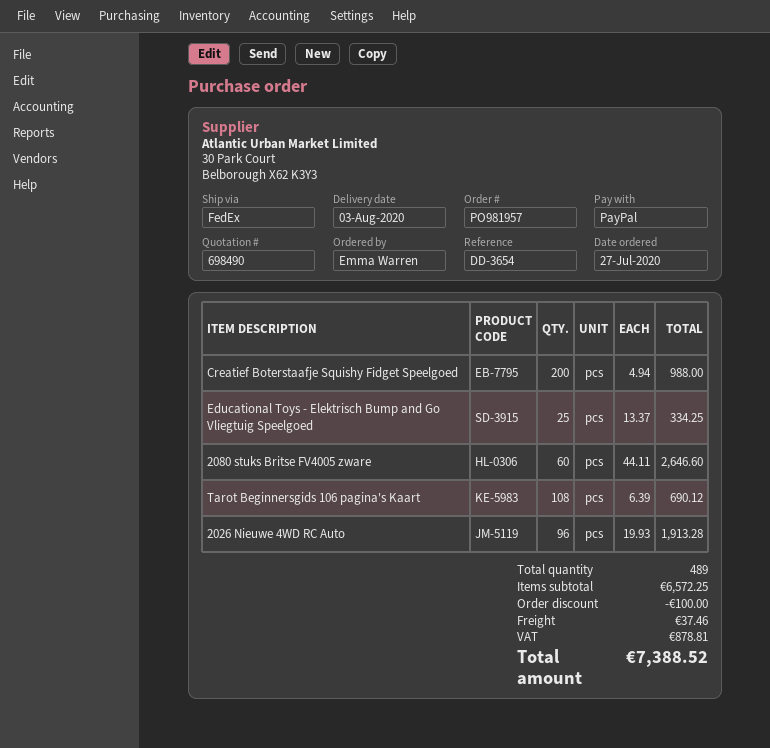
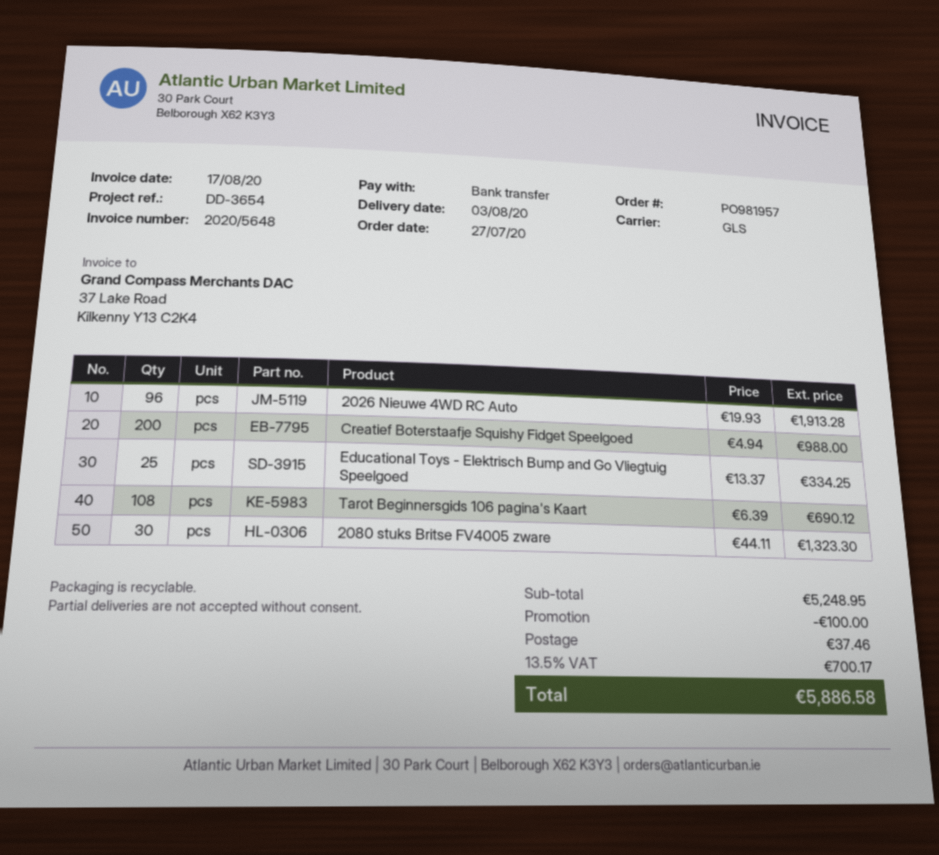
payment method: PayPal -> bank transfer
shipping method: FedEx -> GLS
2080 stuks Britse FV4005 zware: 60 x 44.11 = 2646.60 -> 30 x 44.11 = 1323.30
subtotal: 6572.25 -> 5248.95
tax: 878.81 -> 700.17
total: 7388.52 -> 5886.58

